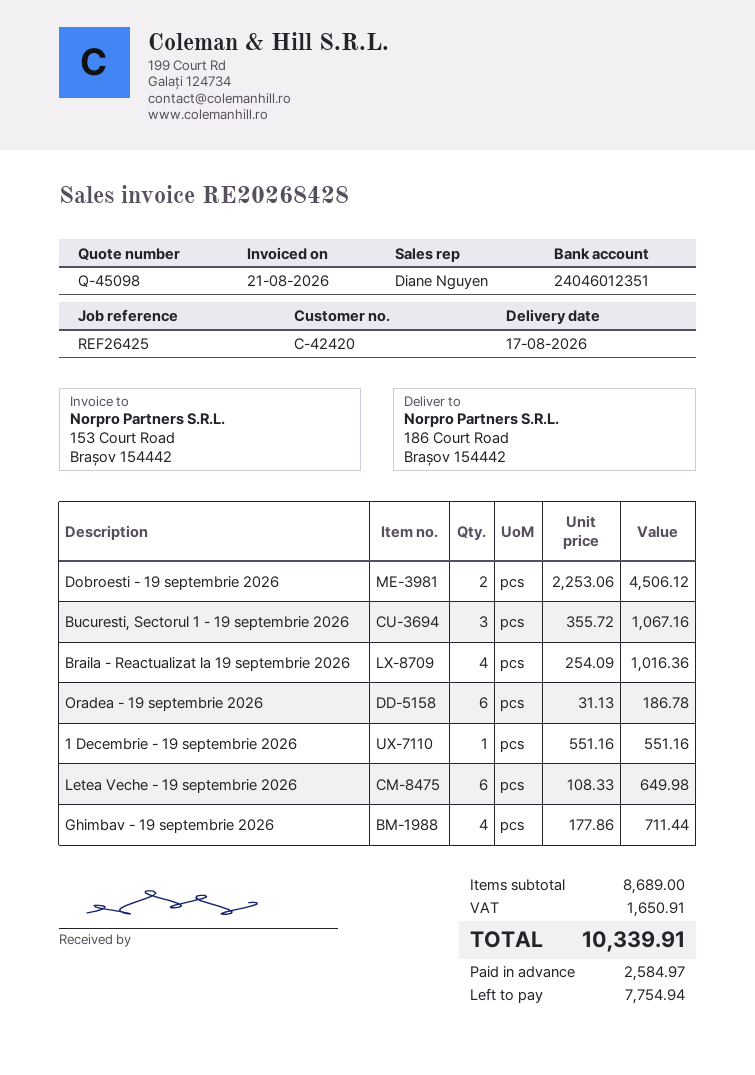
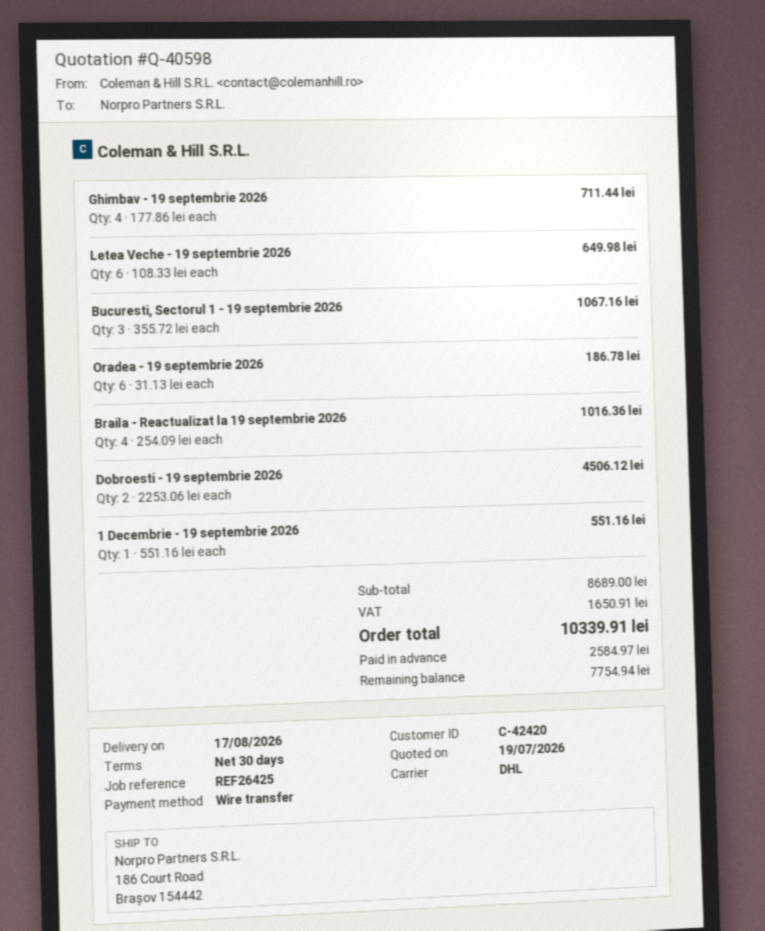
quote number: Q-45098 -> Q-40598

